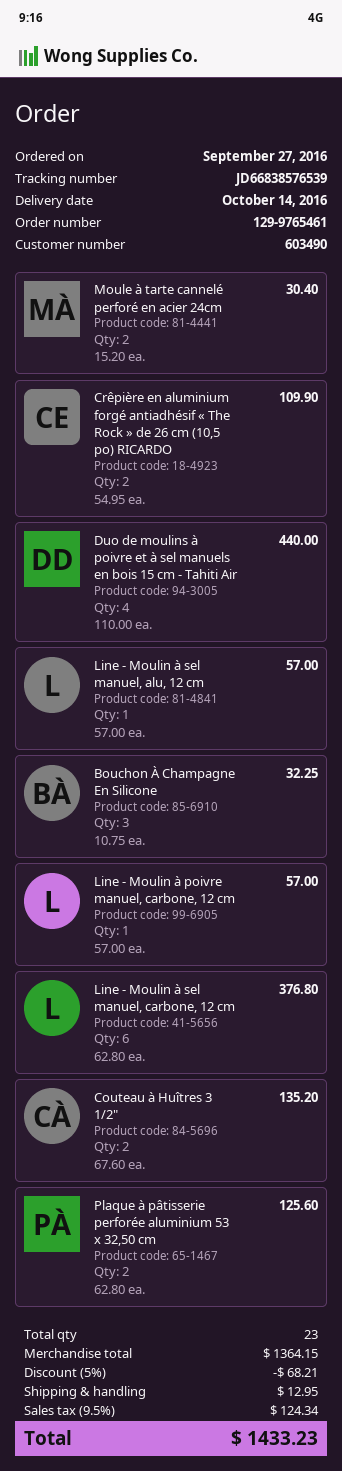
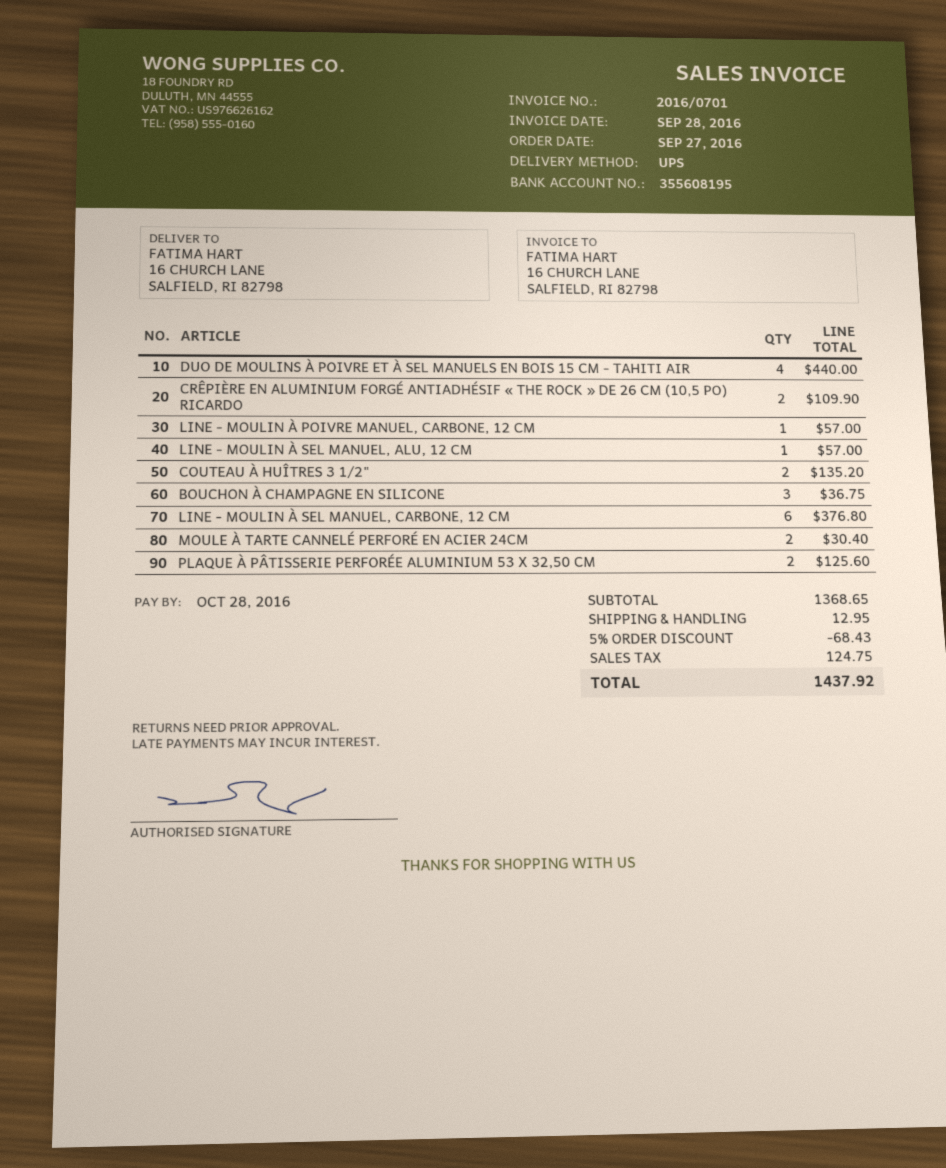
Bouchon À Champagne En Silicone: 3 for 32.25 -> 3 for 36.75
subtotal: 1364.15 -> 1368.65
discount: 5% = 68.21 -> 5% = 68.43
tax: 124.34 -> 124.75
total: 1433.23 -> 1437.92

